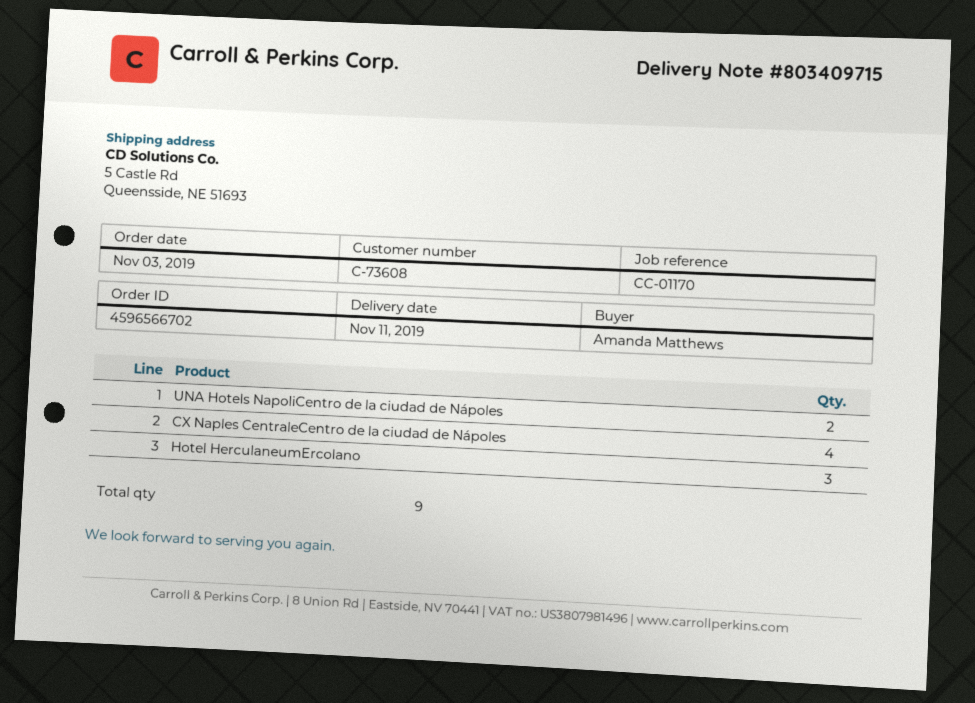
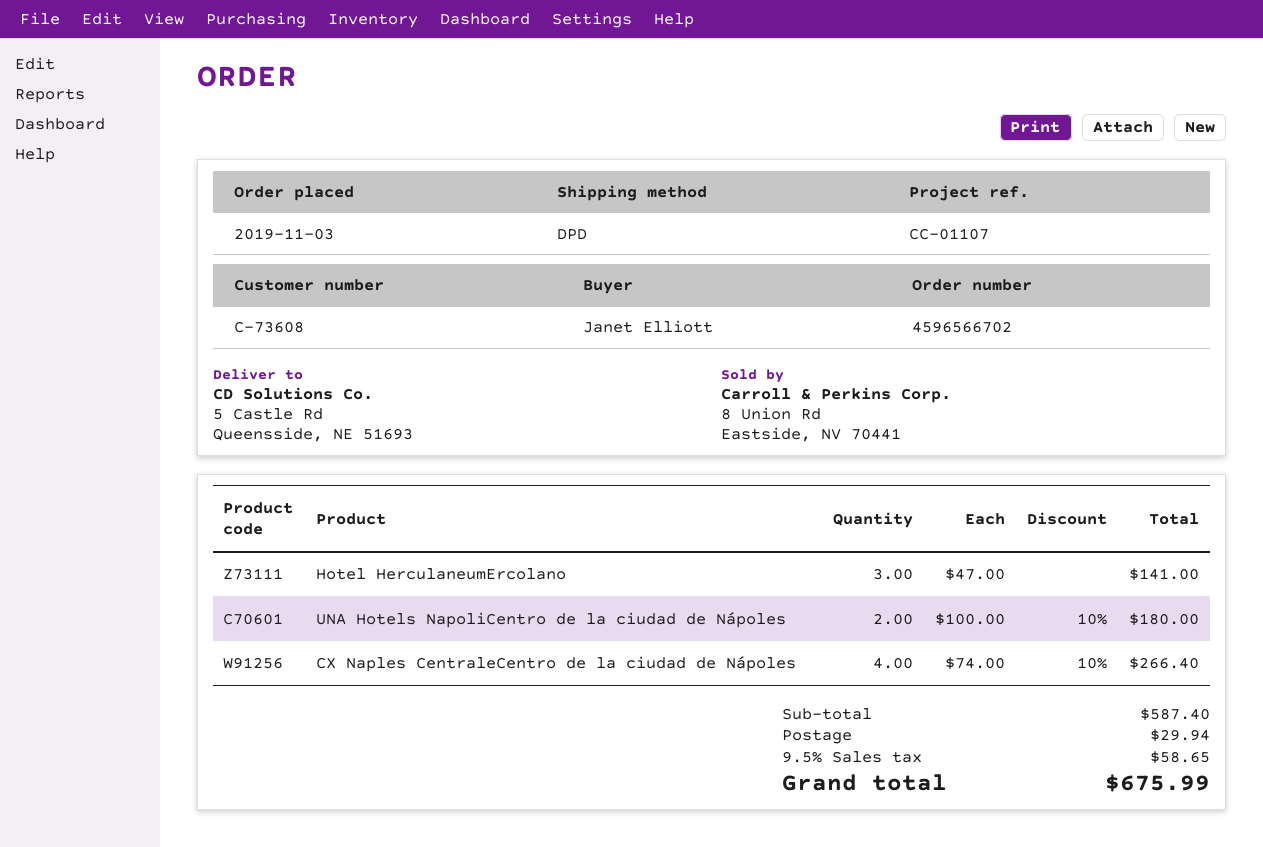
reference: CC-01170 -> CC-01107
ordered by: Amanda Matthews -> Janet Elliott

